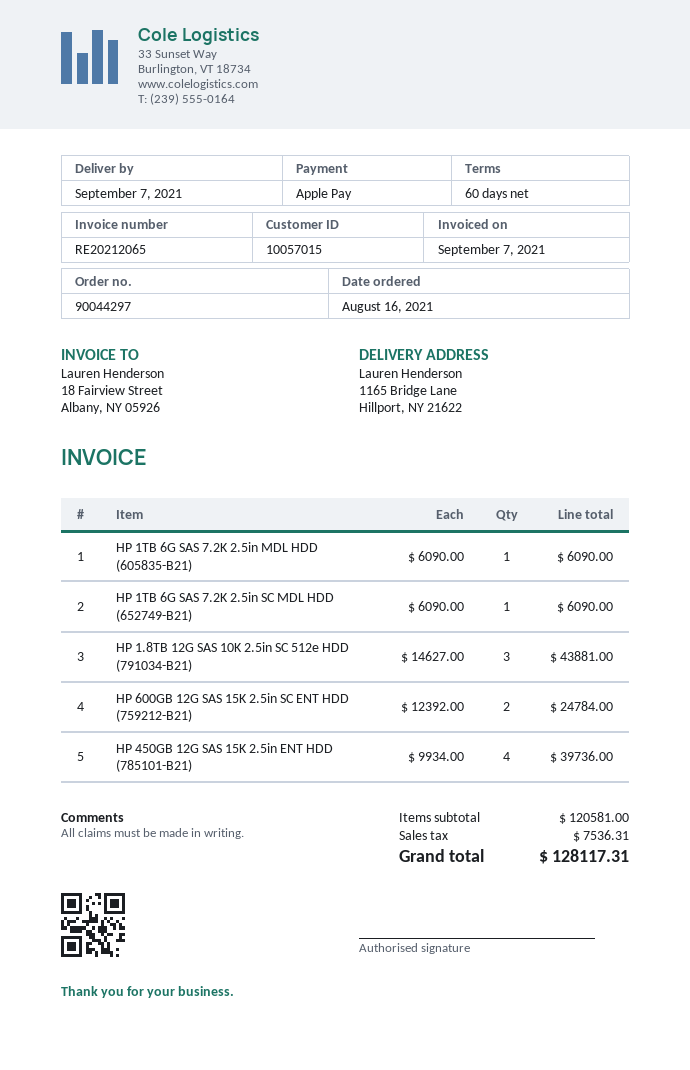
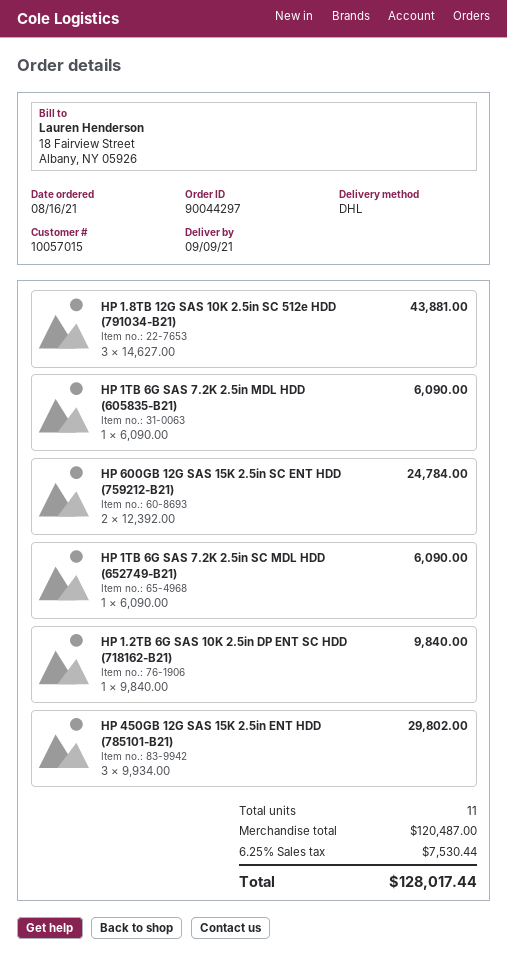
delivery date: 2021-09-07 -> 2021-09-09
HP 450GB 12G SAS 15K 2.5in ENT HDD (785101-B21): 4 x 9934.00 = 39736.00 -> 3 x 9934.00 = 29802.00
HP 1.2TB 6G SAS 10K 2.5in DP ENT SC HDD (718162-B21): none -> 1 x 9840.00 = 9840.00
subtotal: 120581.00 -> 120487.00
tax: 7536.31 -> 7530.44
total: 128117.31 -> 128017.44

